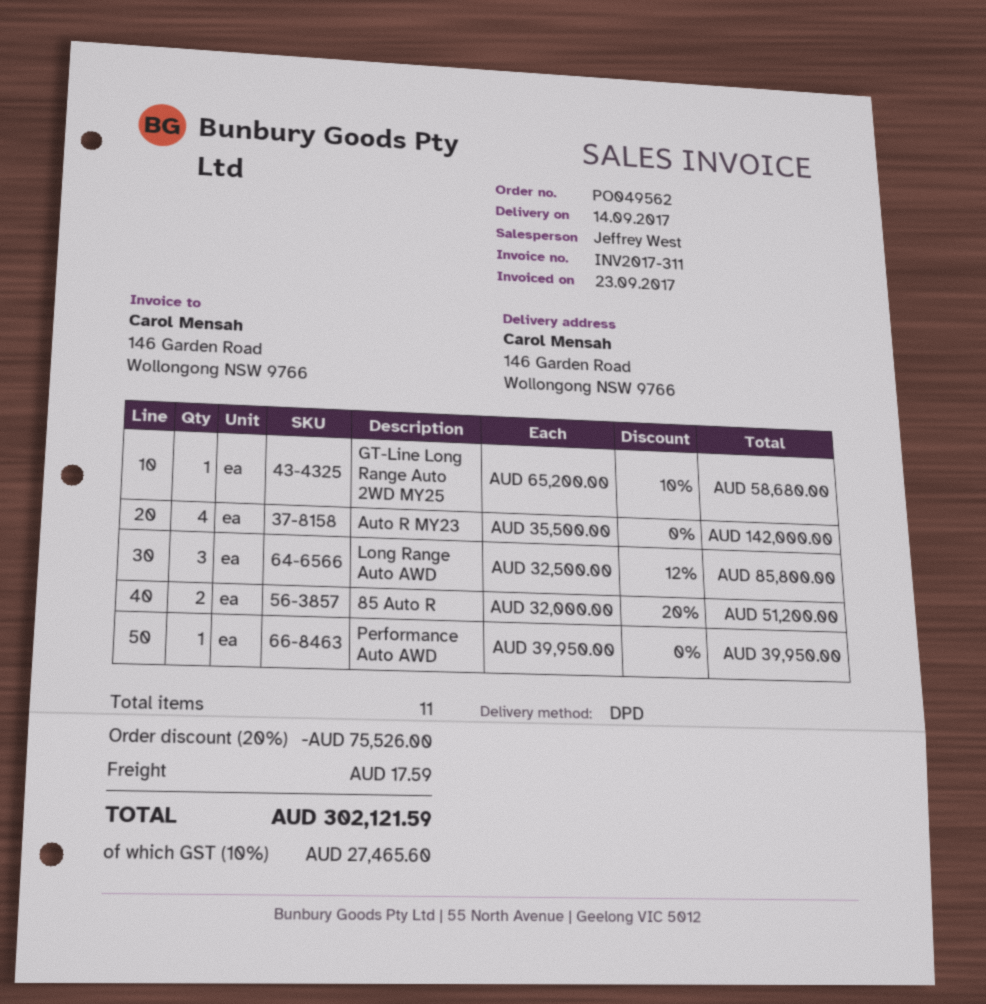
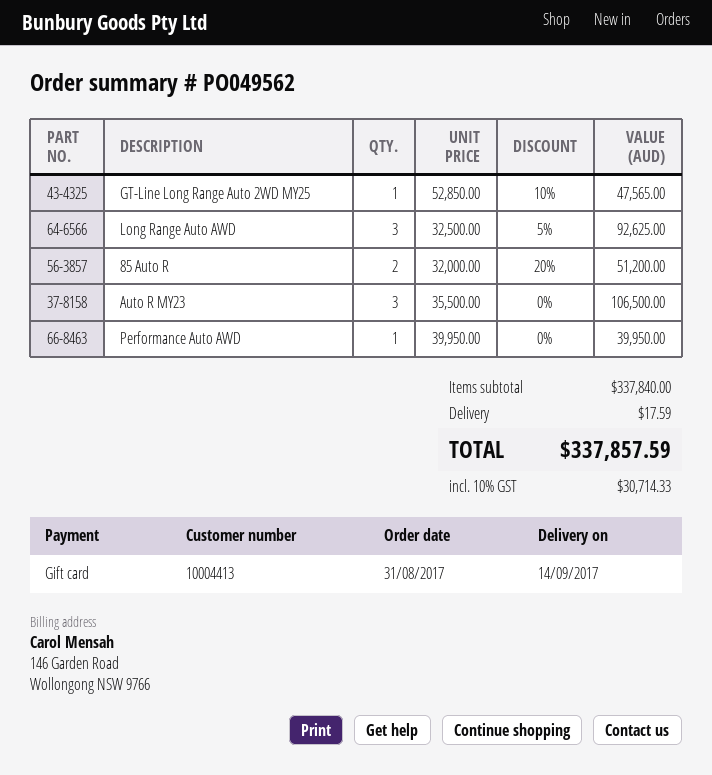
GT-Line Long Range Auto 2WD MY25: 1 x 65200.00 - 10% = 58680.00 -> 1 x 52850.00 - 10% = 47565.00
Auto R MY23: 4 x 35500.00 = 142000.00 -> 3 x 35500.00 = 106500.00
Long Range Auto AWD: 3 x 32500.00 - 12% = 85800.00 -> 3 x 32500.00 - 5% = 92625.00
discount: 20% = 75526.00 -> none
tax: 10% = 27465.60 -> 10% = 30714.33
total: 302121.59 -> 337857.59

